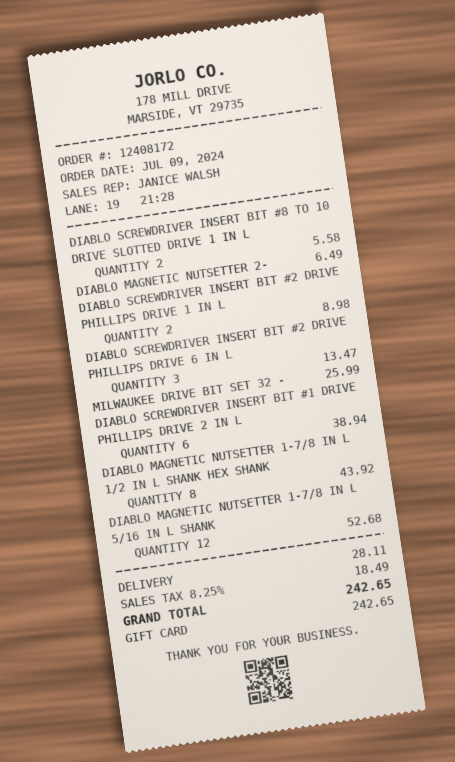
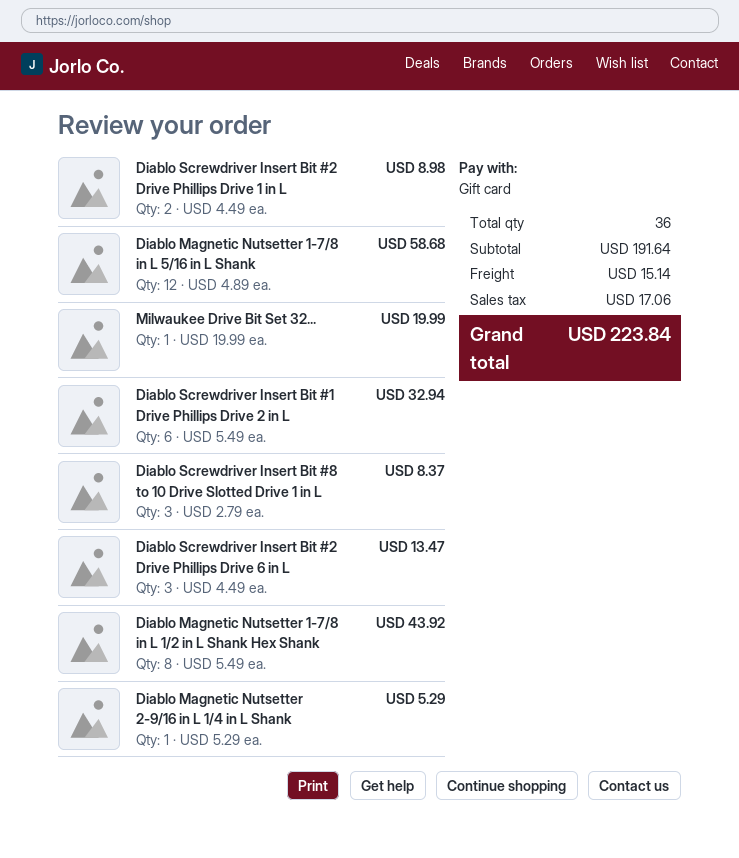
DIABLO SCREWDRIVER INSERT BIT #8 TO 10 DRIVE SLOTTED DRIVE 1 IN L: 2 for 5.58 -> 3 for 8.37
DIABLO MAGNETIC NUTSETTER 2-: 1 for 6.49 -> 1 for 5.29
MILWAUKEE DRIVE BIT SET 32 -: 1 for 25.99 -> 1 for 19.99
DIABLO SCREWDRIVER INSERT BIT #1 DRIVE PHILLIPS DRIVE 2 IN L: 6 for 38.94 -> 6 for 32.94
DIABLO MAGNETIC NUTSETTER 1-7/8 IN L 5/16 IN L SHANK: 12 for 52.68 -> 12 for 58.68
shipping: 28.11 -> 15.14
tax: 18.49 -> 17.06
total: 242.65 -> 223.84

